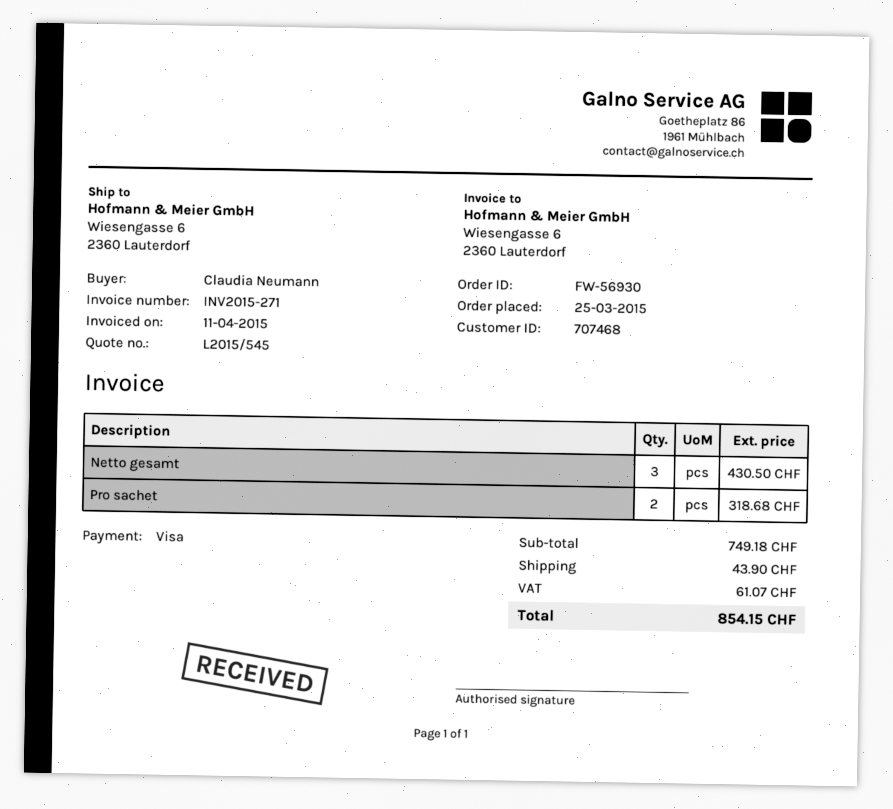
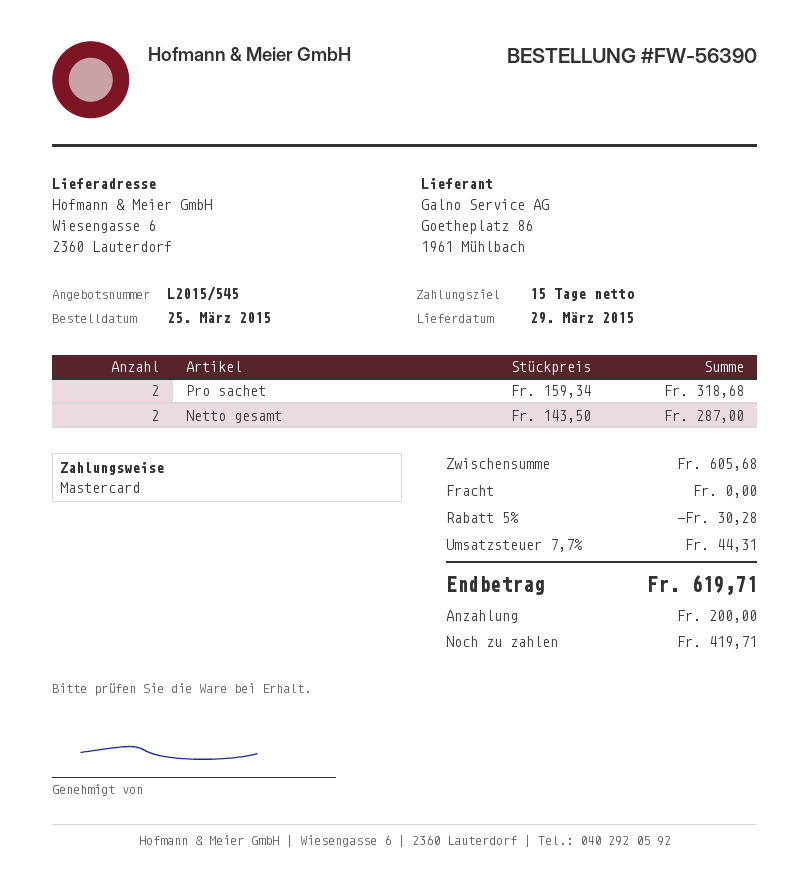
order number: FW-56930 -> FW-56390
payment method: Visa -> Mastercard
Netto gesamt: 3 for 430.50 -> 2 for 287.00
subtotal: 749.18 -> 605.68
discount: none -> 5% = 30.28
shipping: 43.90 -> 0.00
tax: 61.07 -> 44.31
total: 854.15 -> 619.71

